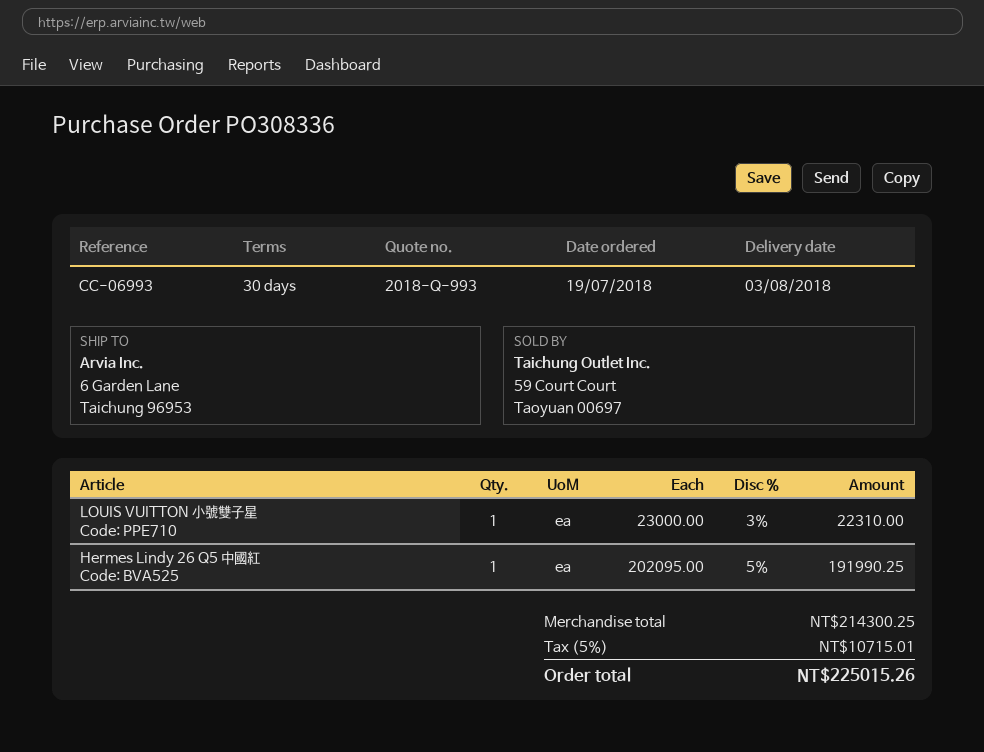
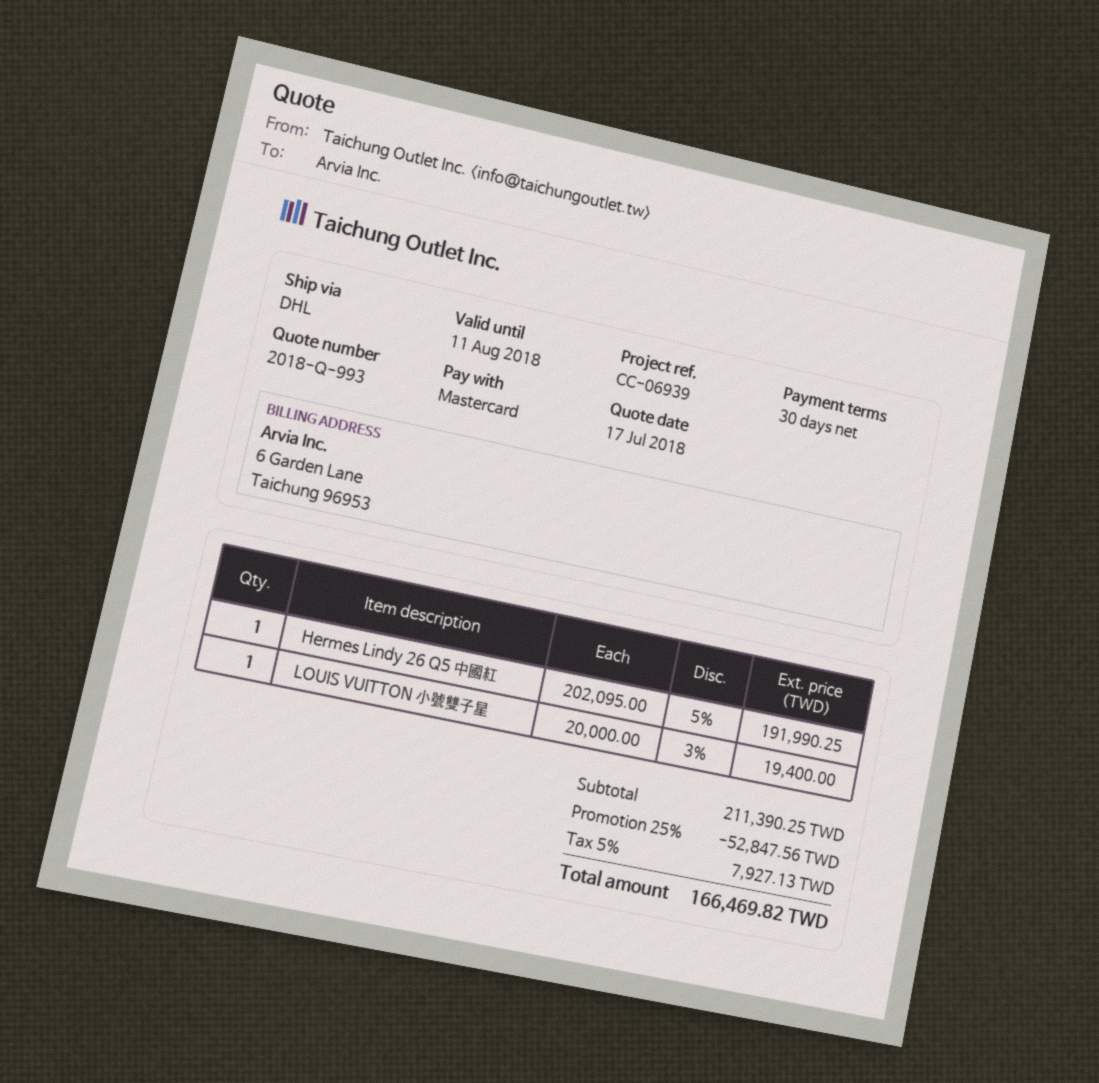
reference: CC-06993 -> CC-06939
LOUIS VUITTON 小號雙子星: 1 x 23000.00 - 3% = 22310.00 -> 1 x 20000.00 - 3% = 19400.00
subtotal: 214300.25 -> 211390.25
discount: none -> 25% = 52847.56
tax: 5% = 10715.01 -> 5% = 7927.13
total: 225015.26 -> 166469.82

